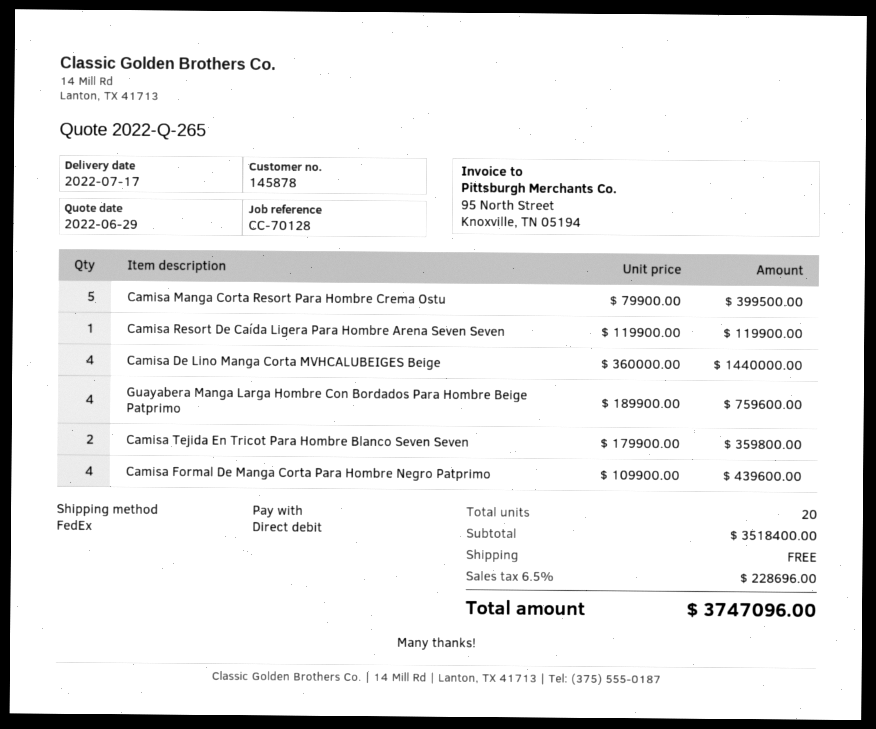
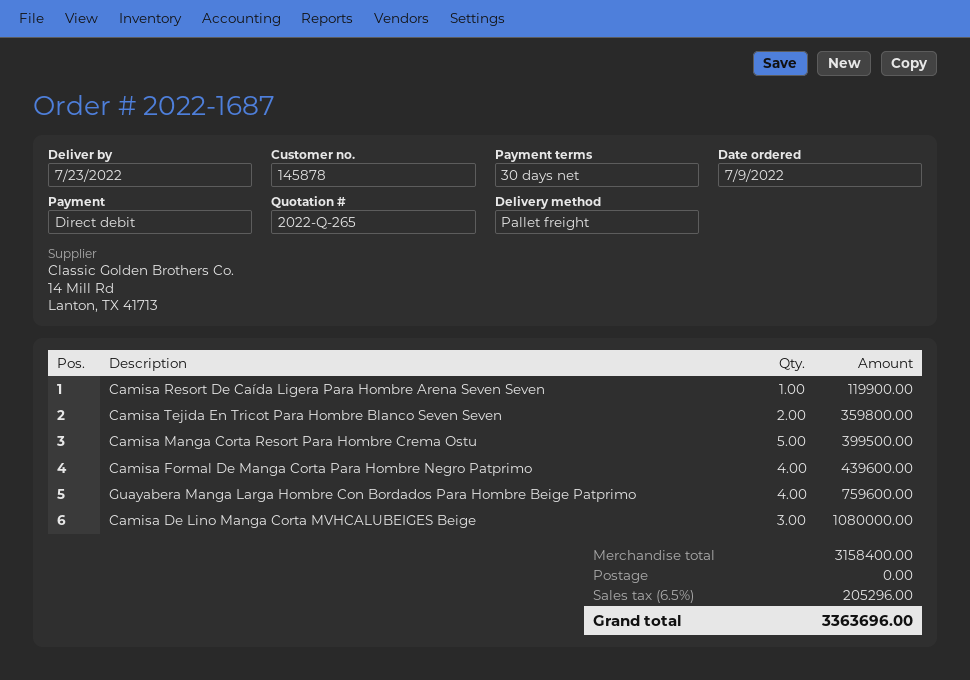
delivery date: 2022-07-17 -> 2022-07-23
shipping method: FedEx -> pallet freight
Camisa De Lino Manga Corta MVHCALUBEIGES Beige: 4 for 1440000.00 -> 3 for 1080000.00
subtotal: 3518400.00 -> 3158400.00
tax: 6.5% = 228696.00 -> 6.5% = 205296.00
total: 3747096.00 -> 3363696.00

